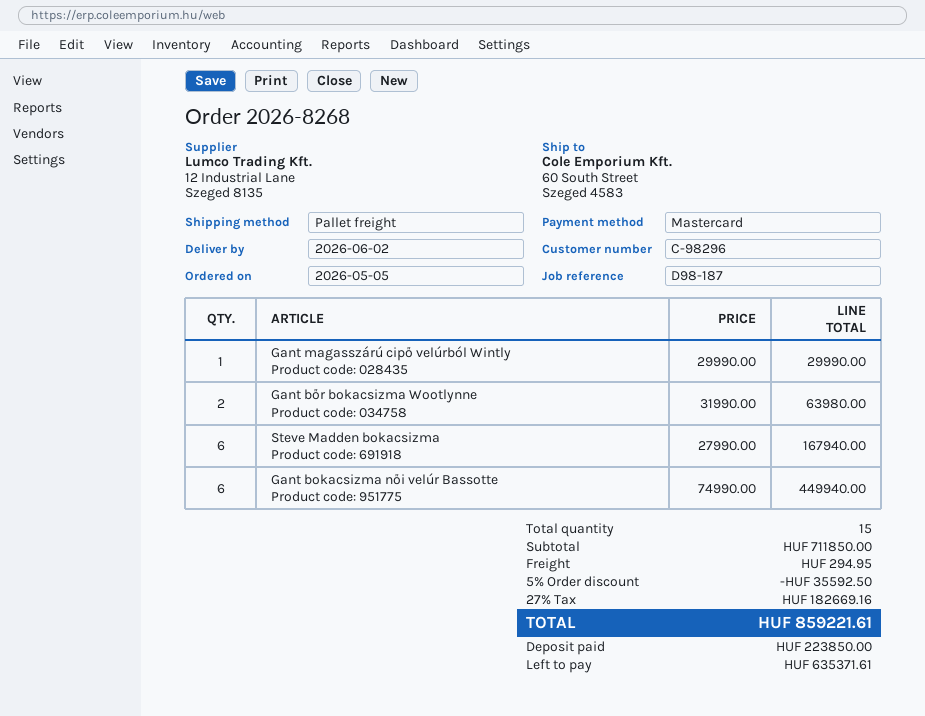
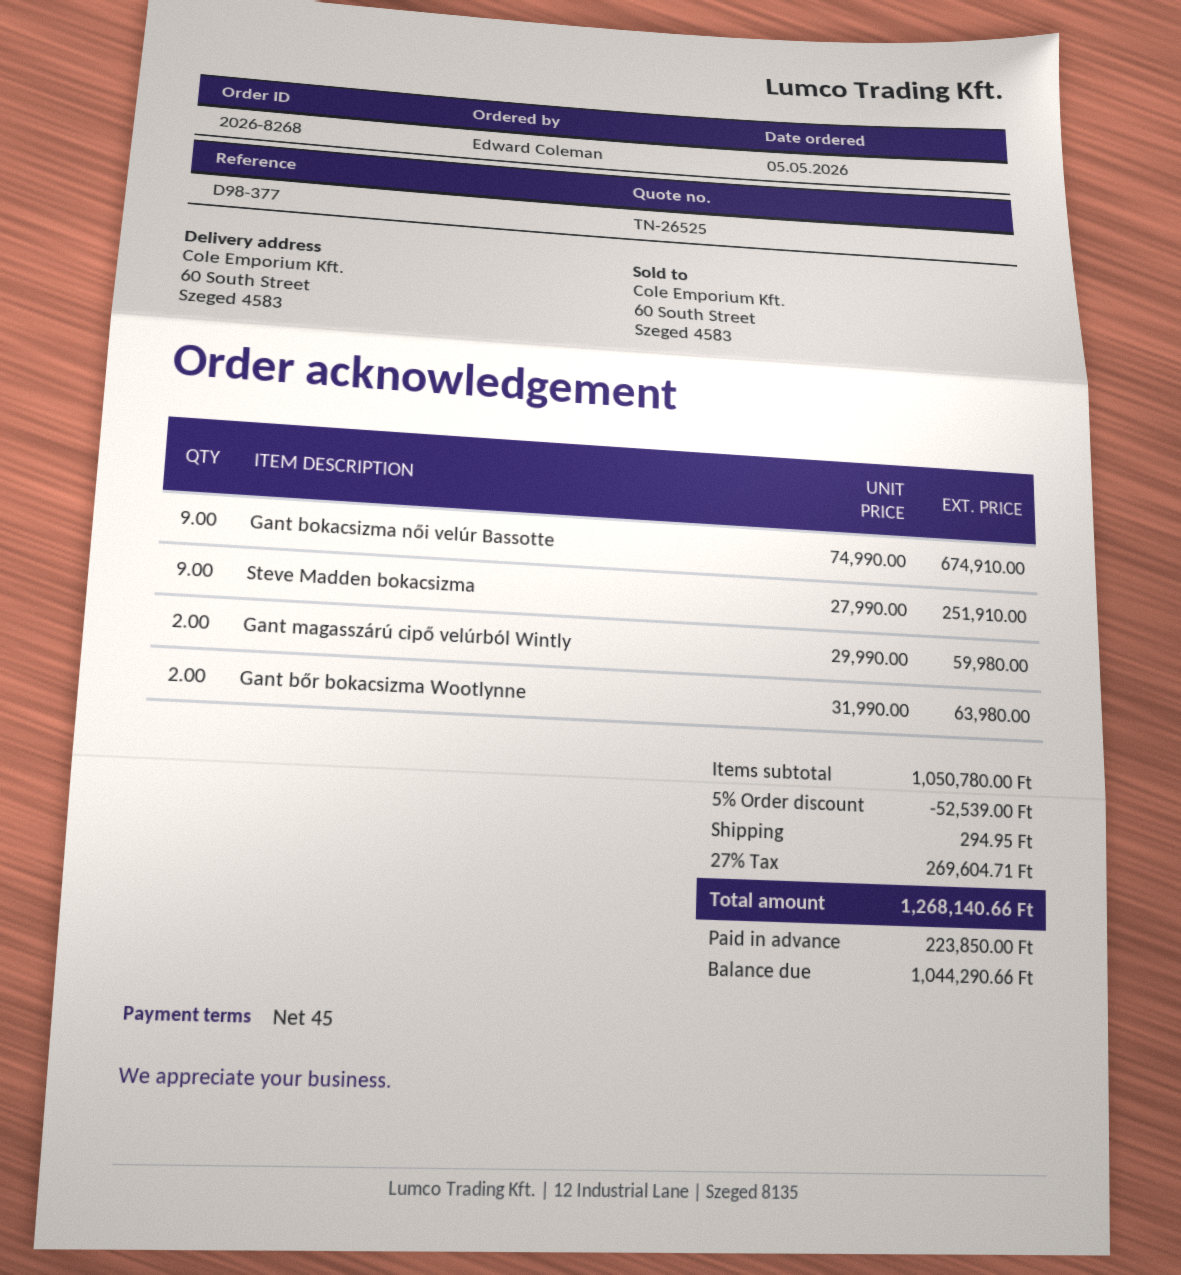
reference: D98-187 -> D98-377
Gant magasszárú cipő velúrból Wintly: 1 x 29990.00 = 29990.00 -> 2 x 29990.00 = 59980.00
Steve Madden bokacsizma: 6 x 27990.00 = 167940.00 -> 9 x 27990.00 = 251910.00
Gant bokacsizma női velúr Bassotte: 6 x 74990.00 = 449940.00 -> 9 x 74990.00 = 674910.00
subtotal: 711850.00 -> 1050780.00
discount: 5% = 35592.50 -> 5% = 52539.00
tax: 27% = 182669.16 -> 27% = 269604.71
total: 859221.61 -> 1268140.66
balance: 635371.61 -> 1044290.66

